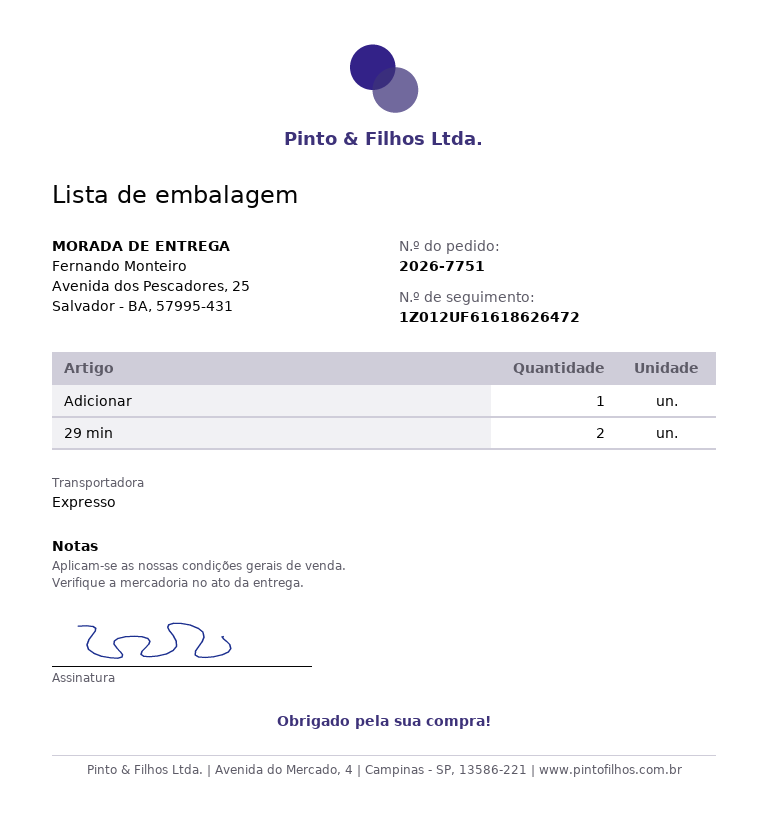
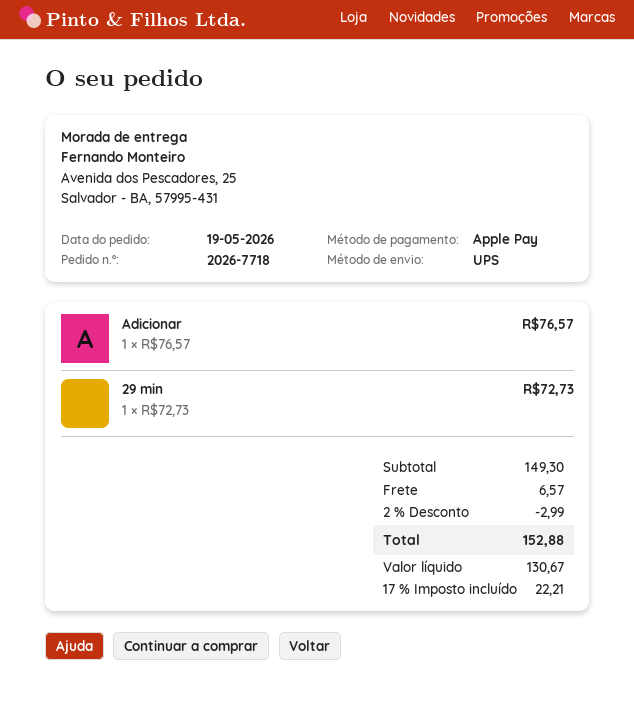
order number: 2026-7751 -> 2026-7718
shipping method: express -> UPS
29 min: 2 -> 1

